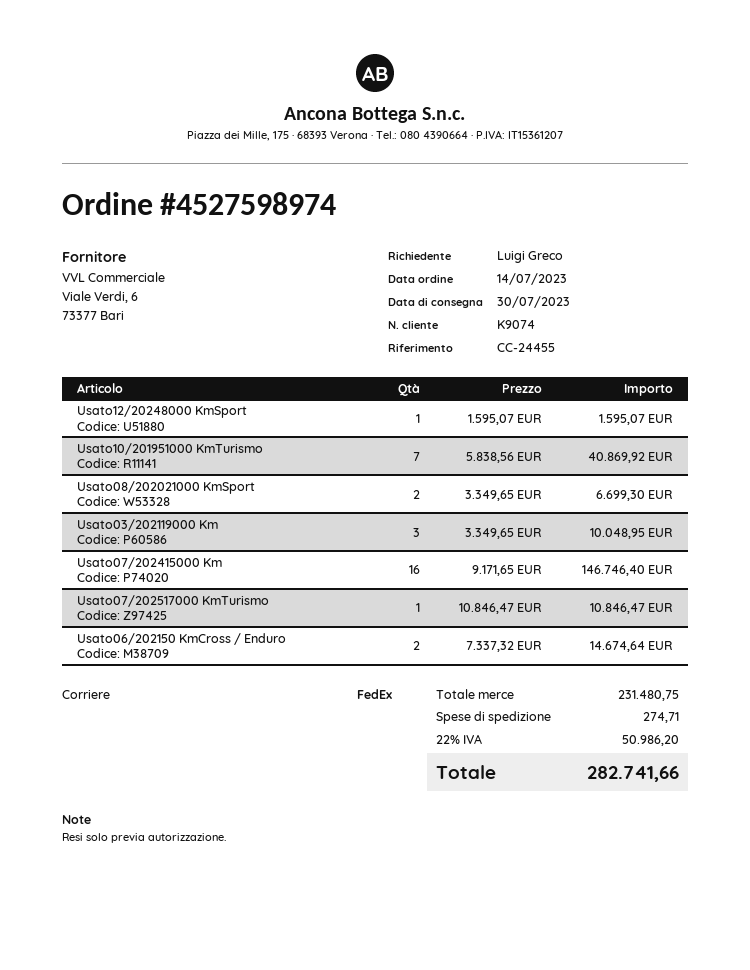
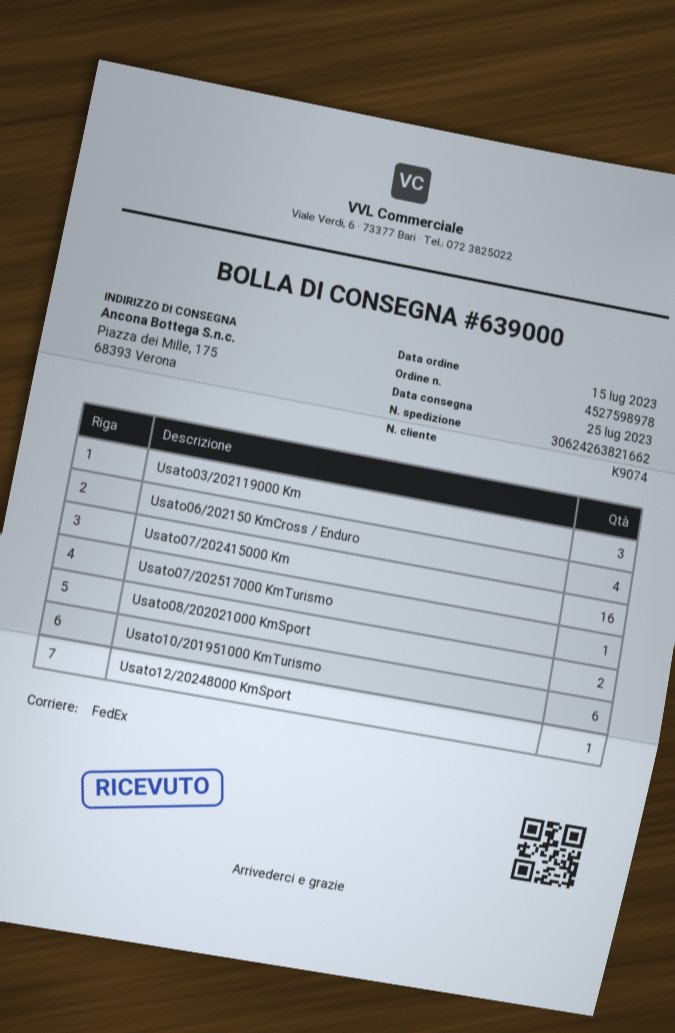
order number: 4527598974 -> 4527598978
order date: 2023-07-14 -> 2023-07-15
delivery date: 2023-07-30 -> 2023-07-25
Usato10/201951000 KmTurismo: 7 -> 6
Usato06/202150 KmCross / Enduro: 2 -> 4

